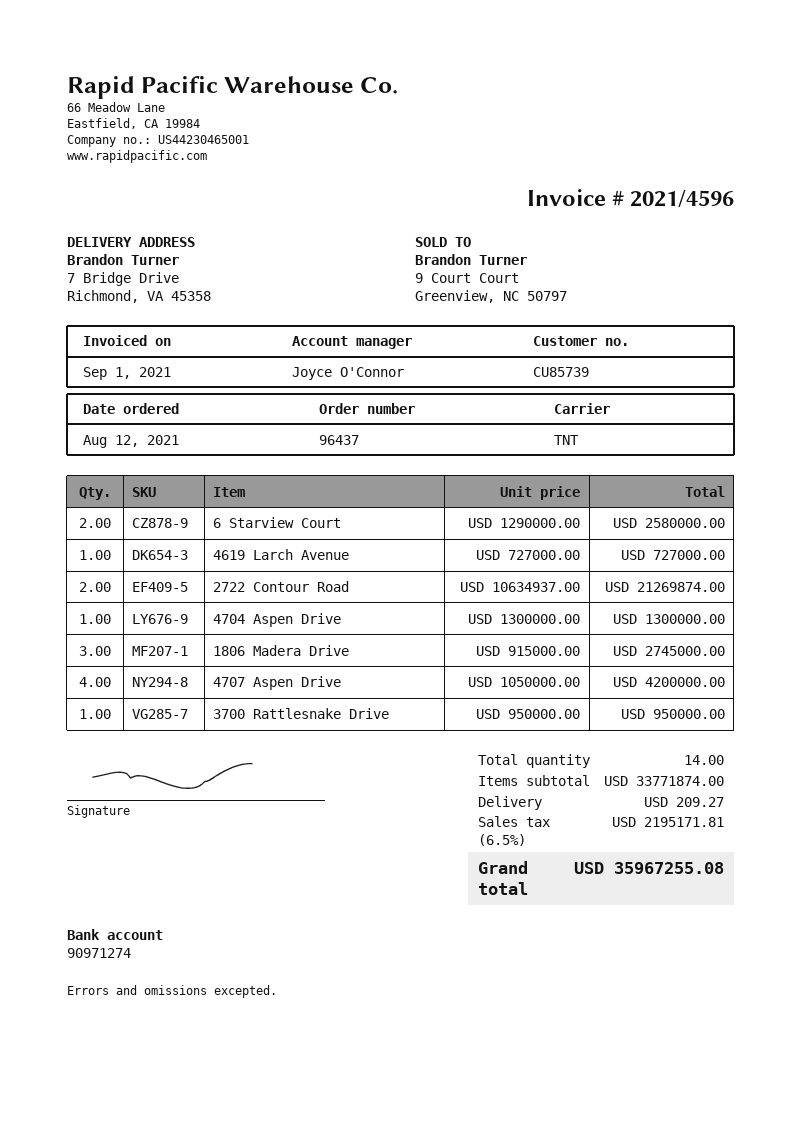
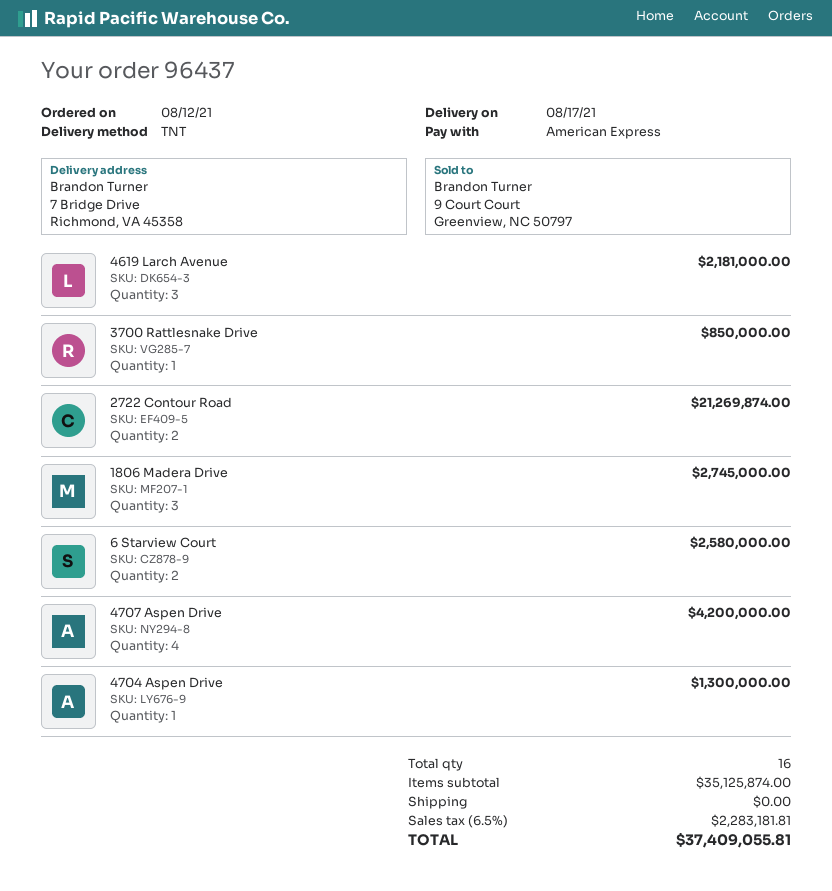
4619 Larch Avenue: 1 for 727000.00 -> 3 for 2181000.00
3700 Rattlesnake Drive: 1 for 950000.00 -> 1 for 850000.00
total quantity: 14 -> 16
subtotal: 33771874.00 -> 35125874.00
shipping: 209.27 -> 0.00
tax: 6.5% = 2195171.81 -> 6.5% = 2283181.81
total: 35967255.08 -> 37409055.81

